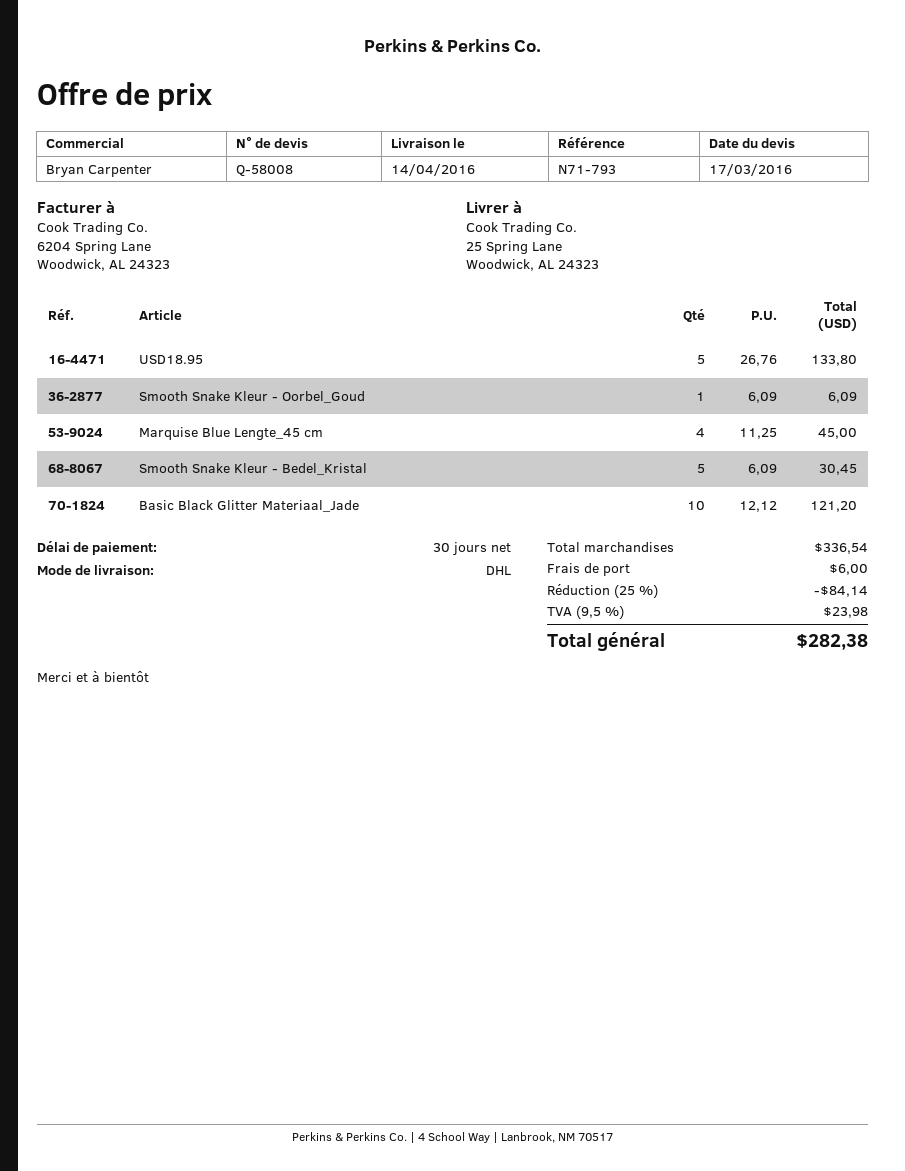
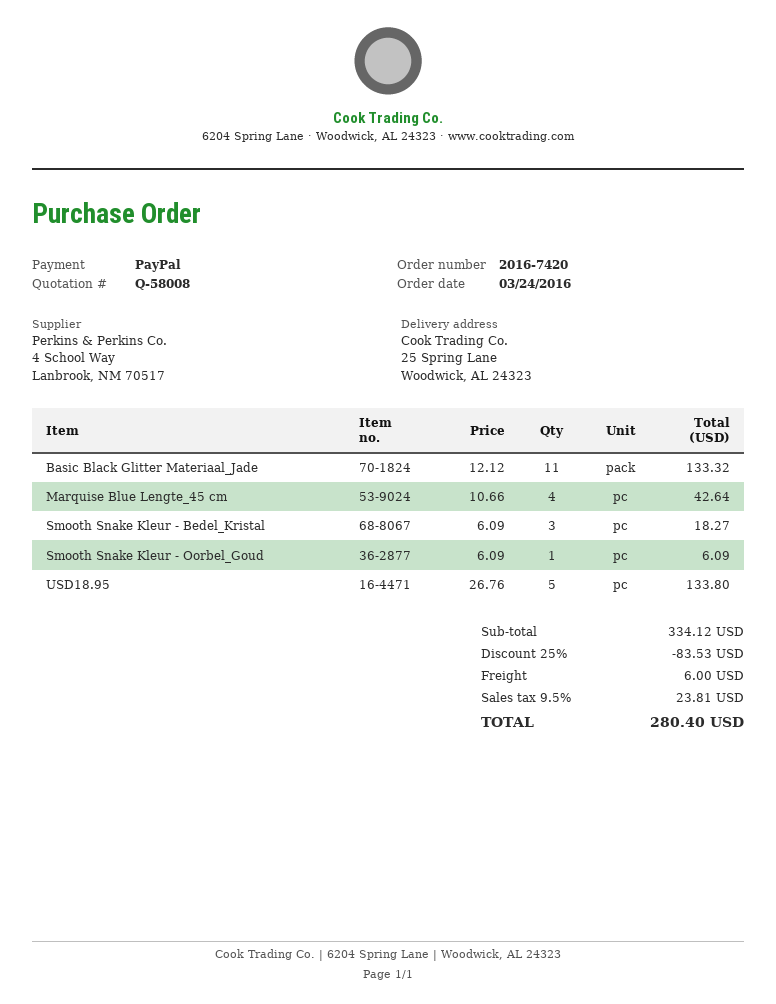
Marquise Blue Lengte_45 cm: 4 x 11.25 = 45.00 -> 4 x 10.66 = 42.64
Smooth Snake Kleur - Bedel_Kristal: 5 x 6.09 = 30.45 -> 3 x 6.09 = 18.27
Basic Black Glitter Materiaal_Jade: 10 x 12.12 = 121.20 -> 11 x 12.12 = 133.32
subtotal: 336.54 -> 334.12
discount: 25% = 84.14 -> 25% = 83.53
tax: 9.5% = 23.98 -> 9.5% = 23.81
total: 282.38 -> 280.40

